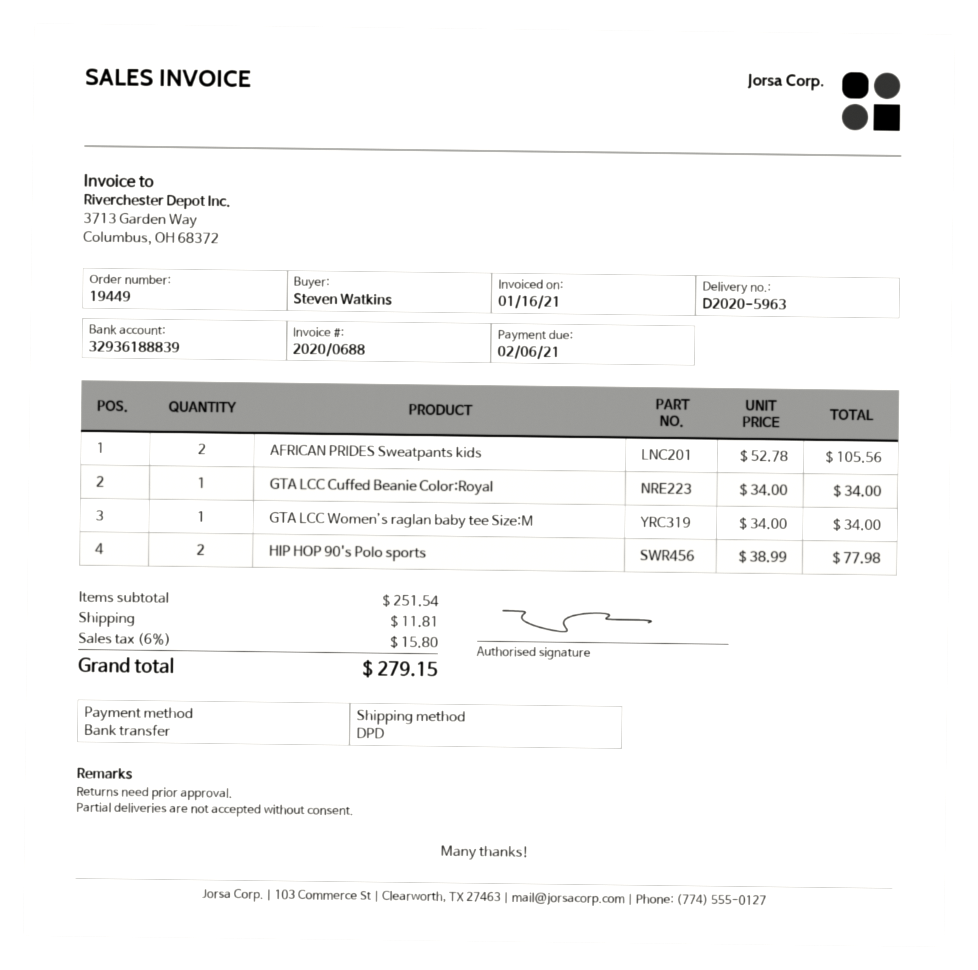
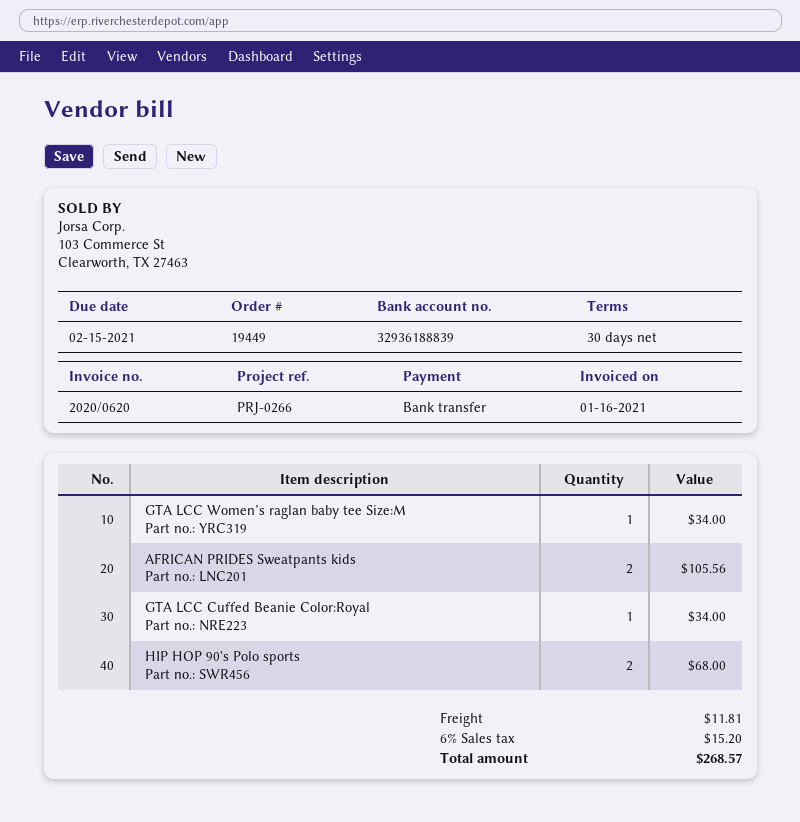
invoice number: 2020/0688 -> 2020/0620
due date: 2021-02-06 -> 2021-02-15
HIP HOP 90's Polo sports: 2 for 77.98 -> 2 for 68.00
tax: 6% = 15.80 -> 6% = 15.20
total: 279.15 -> 268.57

